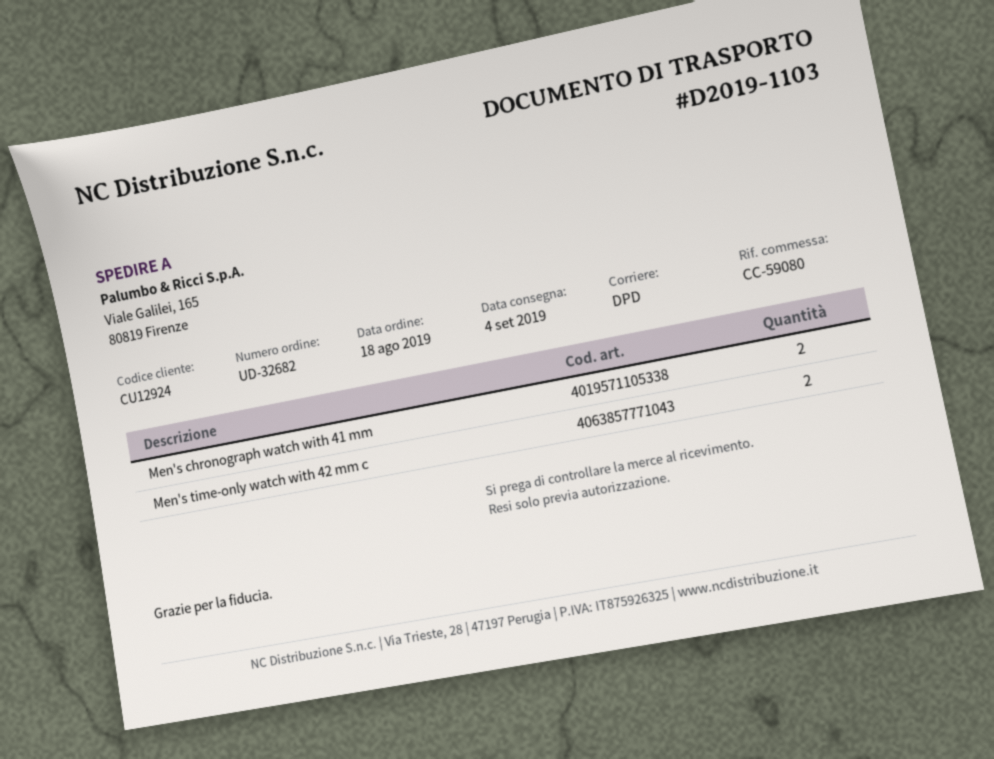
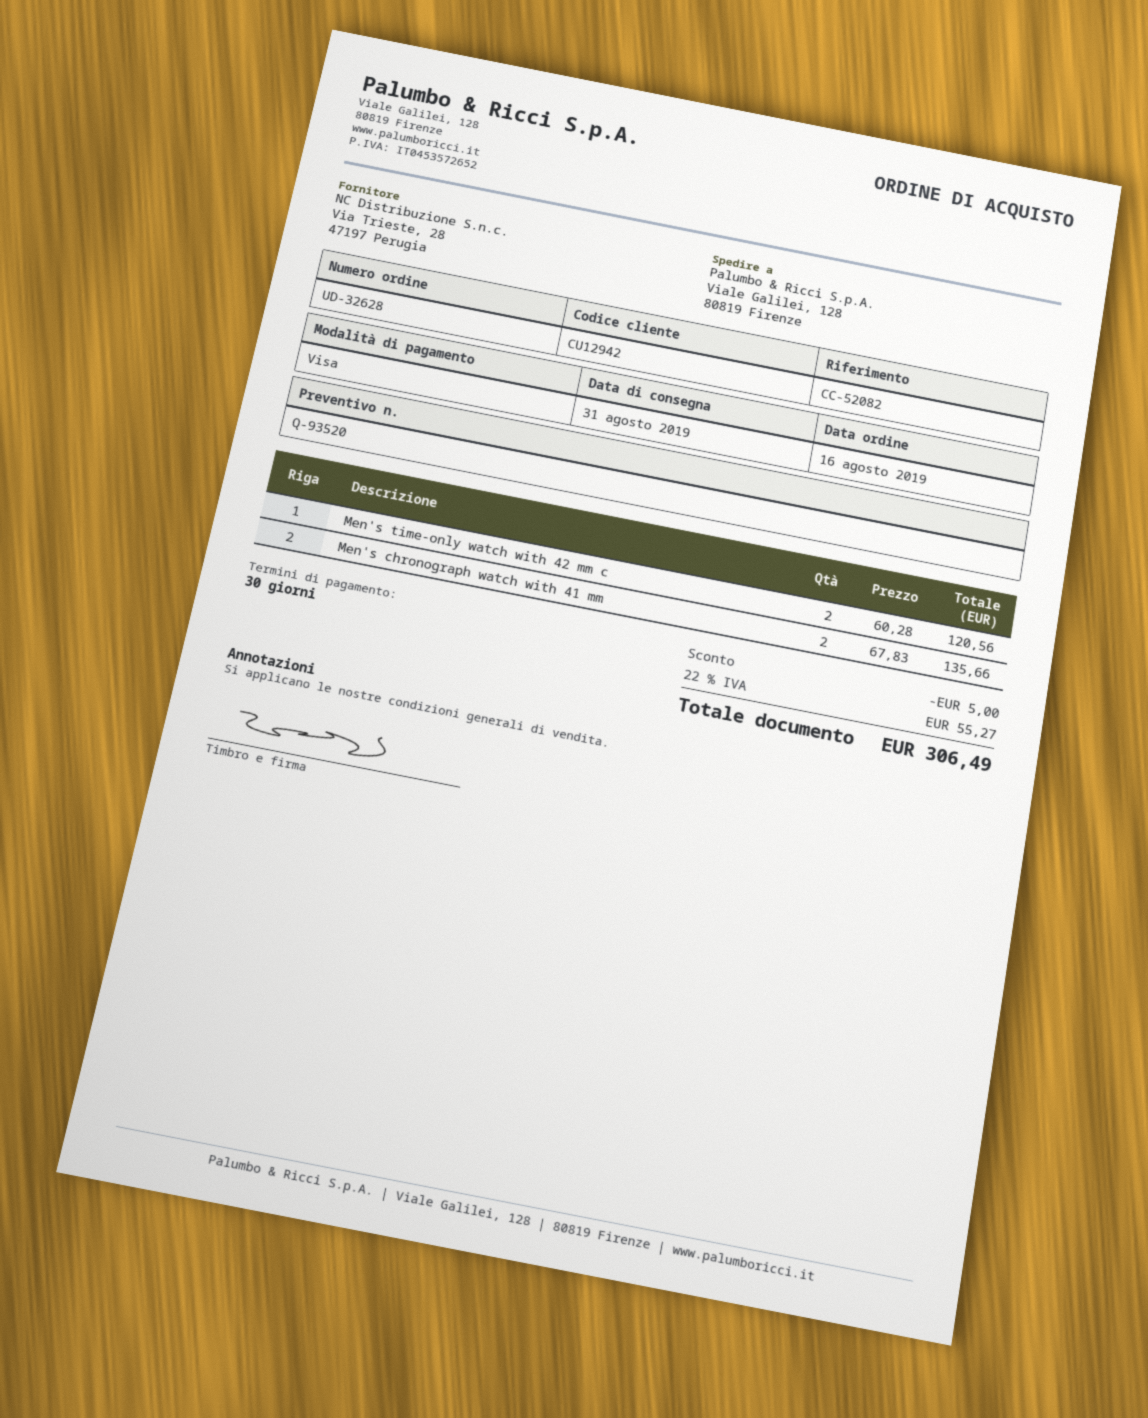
order number: UD-32682 -> UD-32628
order date: 2019-08-18 -> 2019-08-16
delivery date: 2019-09-04 -> 2019-08-31
customer number: CU12924 -> CU12942
reference: CC-59080 -> CC-52082
ship to: Viale Galilei, 165, 80819 Firenze -> Viale Galilei, 128, 80819 Firenze

